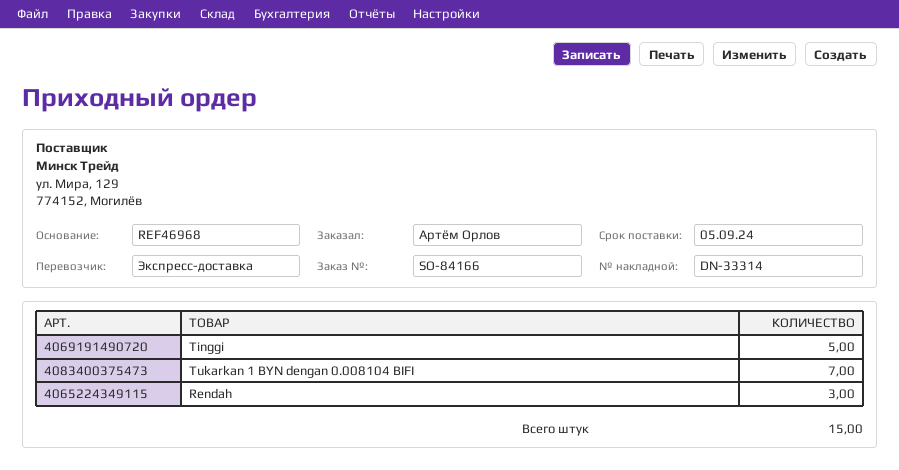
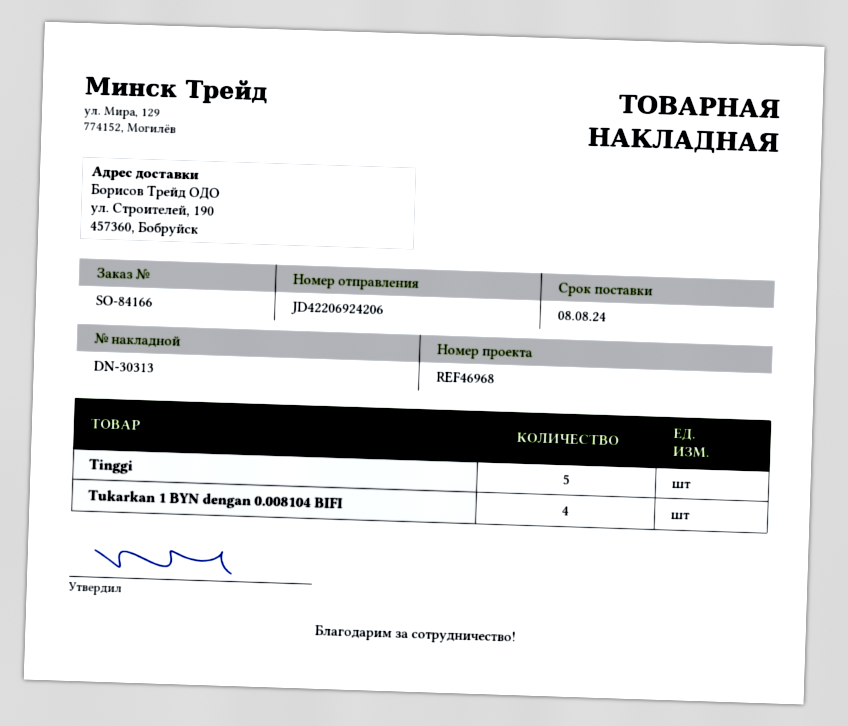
delivery note number: DN-33314 -> DN-30313
delivery date: 2024-09-05 -> 2024-08-08
Tukarkan 1 BYN dengan 0.008104 BIFI: 7 -> 4
Rendah: 3 -> none

